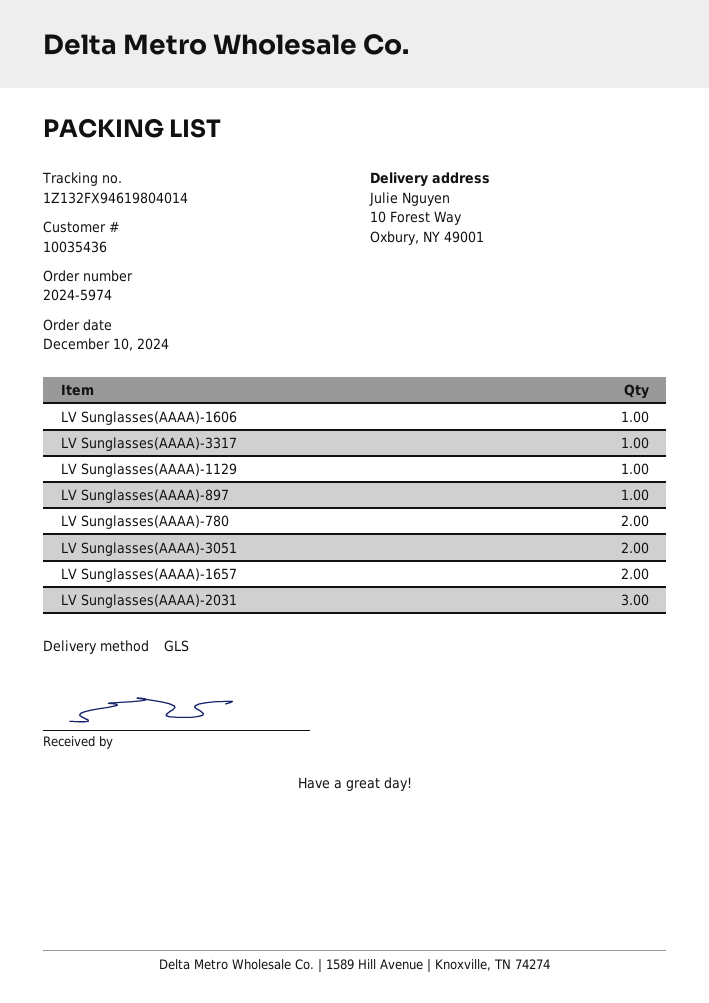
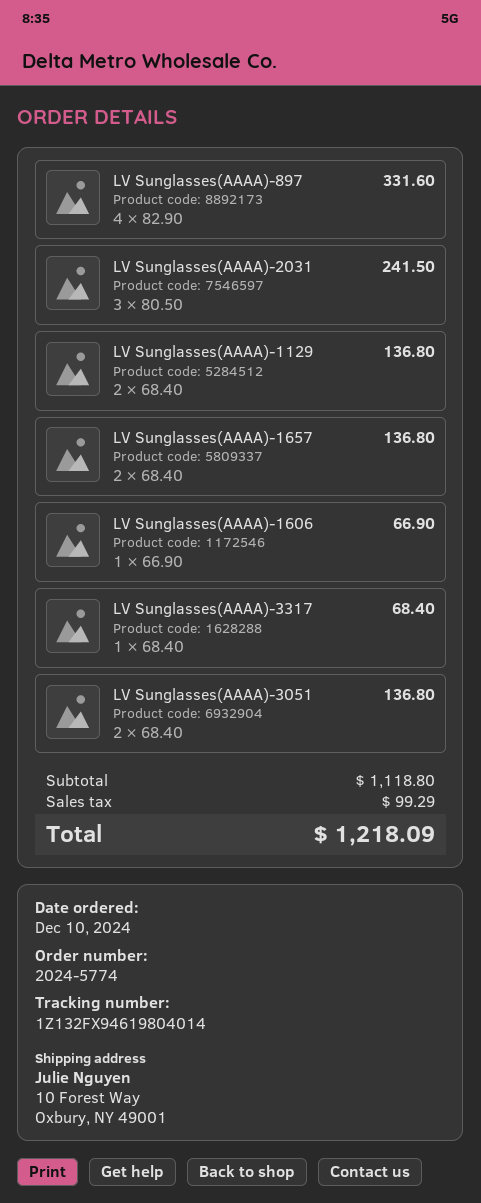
order number: 2024-5974 -> 2024-5774
LV Sunglasses(AAAA)-1129: 1 -> 2
LV Sunglasses(AAAA)-897: 1 -> 4
LV Sunglasses(AAAA)-780: 2 -> none

